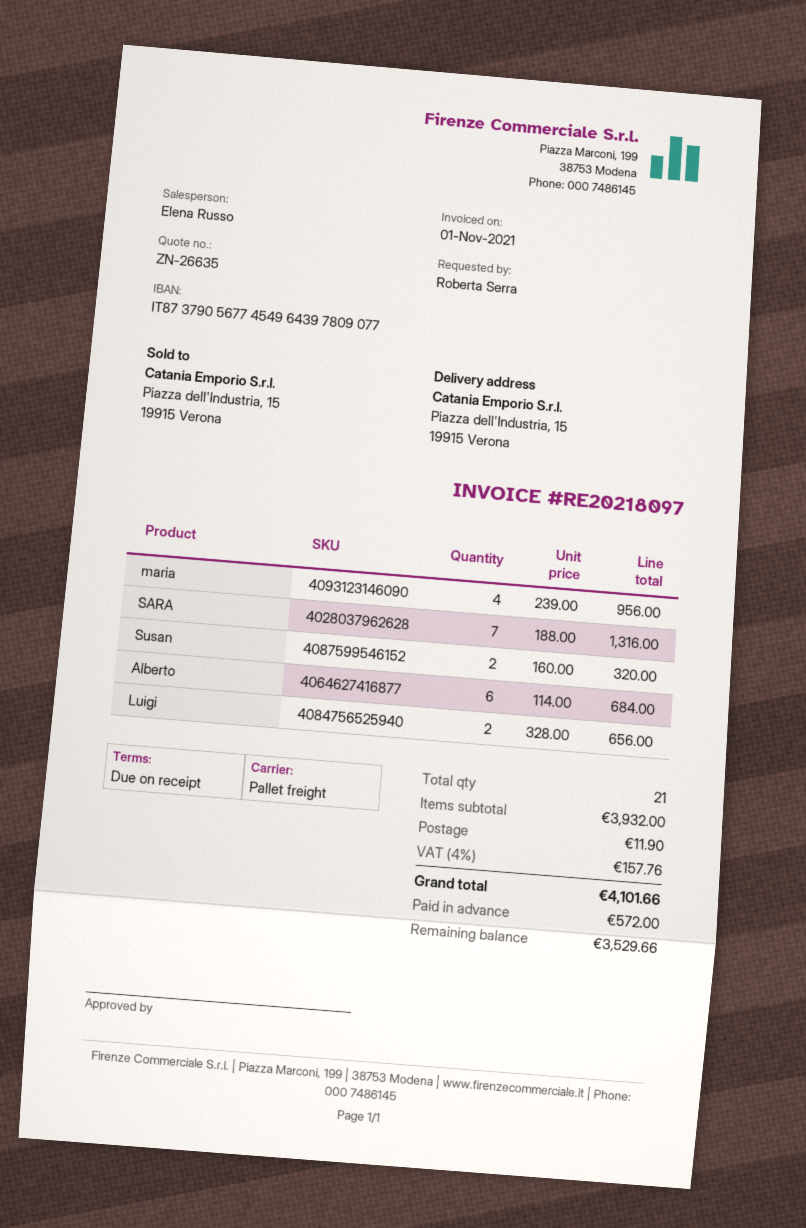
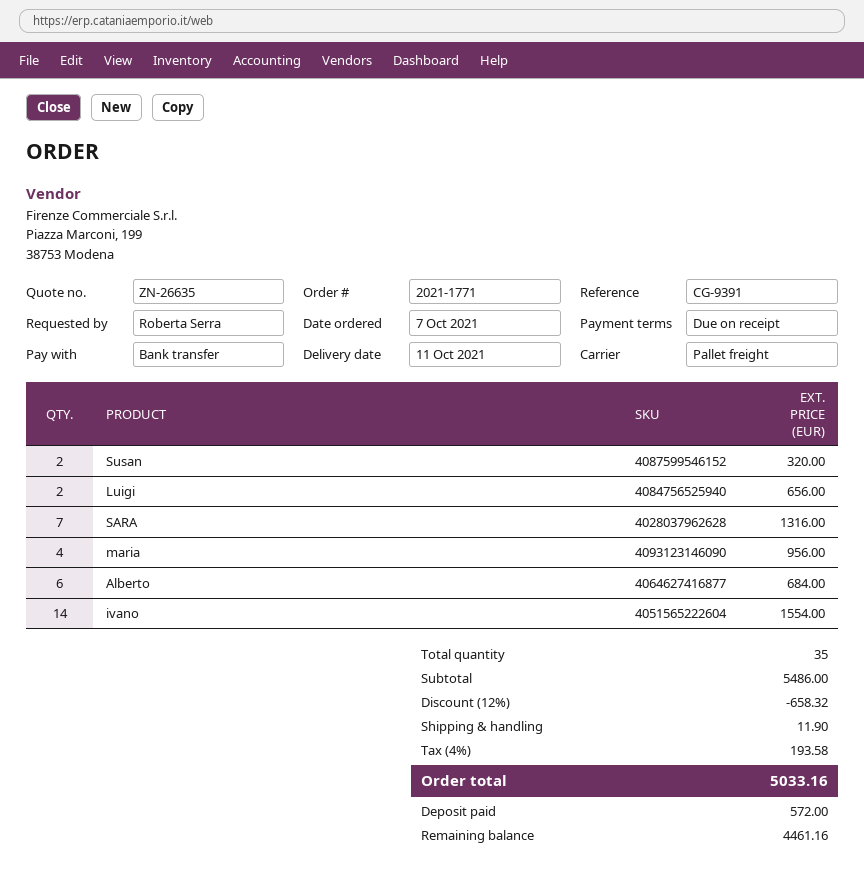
ivano: none -> 14 for 1554.00
total quantity: 21 -> 35
subtotal: 3932.00 -> 5486.00
discount: none -> 12% = 658.32
tax: 4% = 157.76 -> 4% = 193.58
total: 4101.66 -> 5033.16
balance: 3529.66 -> 4461.16

